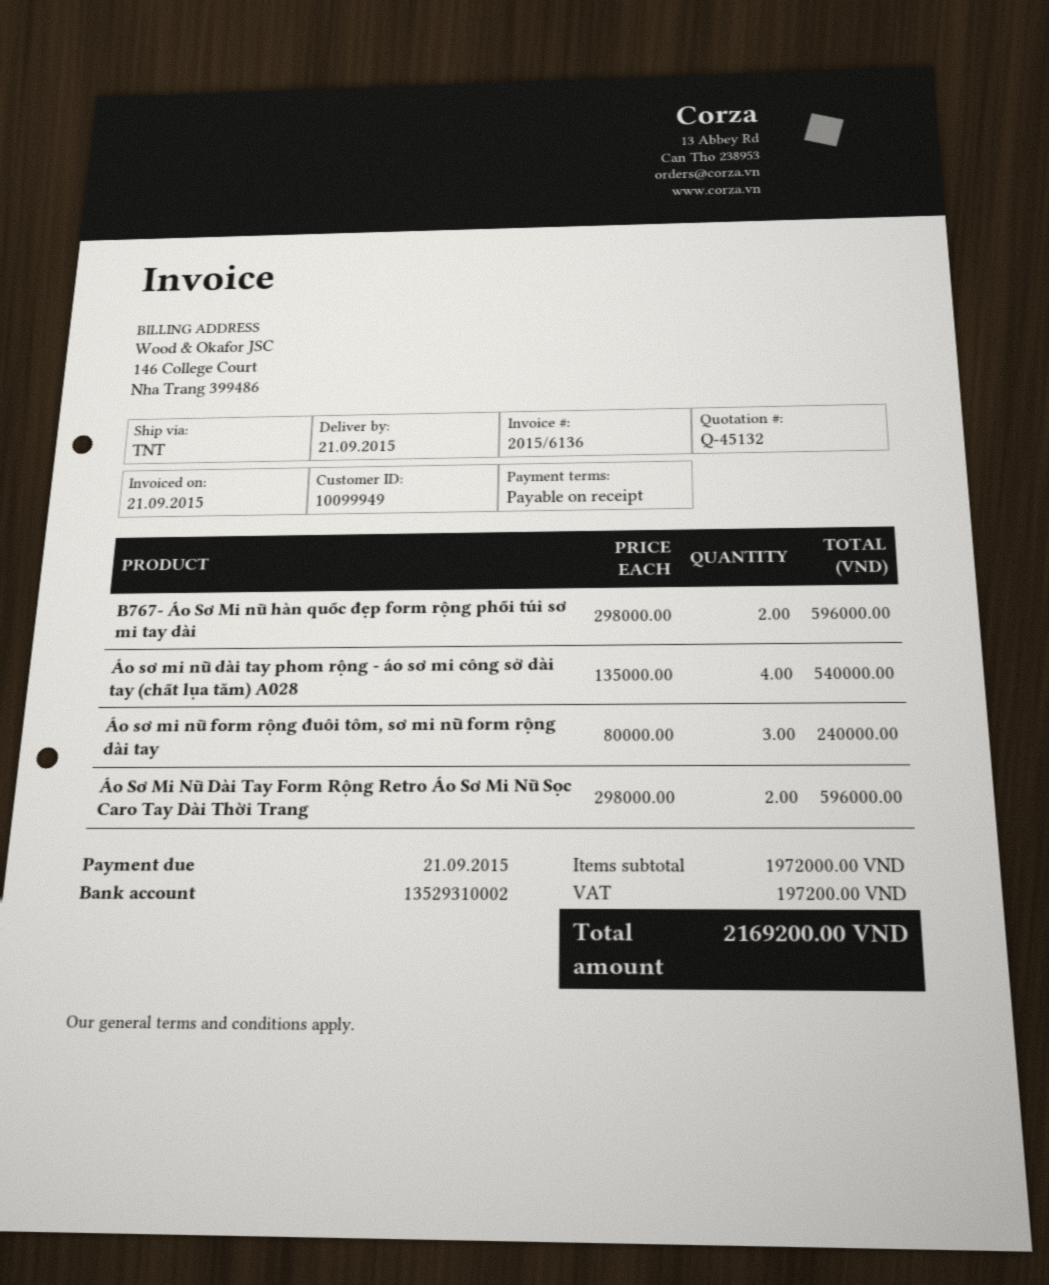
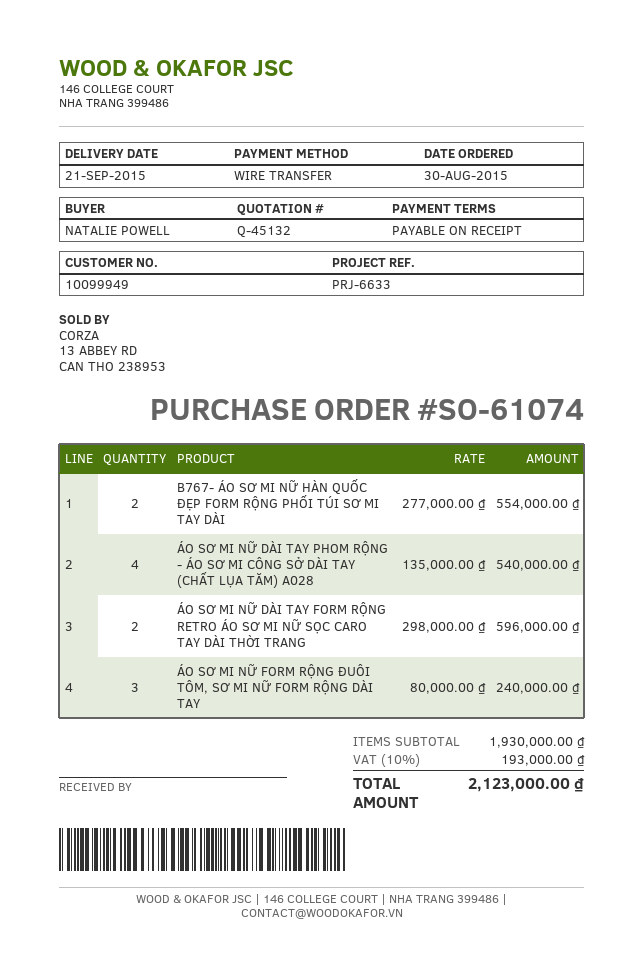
B767- Áo Sơ Mi nữ hàn quốc đẹp form rộng phối túi sơ mi tay dài: 2 x 298000.00 = 596000.00 -> 2 x 277000.00 = 554000.00
subtotal: 1972000.00 -> 1930000.00
tax: 197200.00 -> 193000.00
total: 2169200.00 -> 2123000.00

